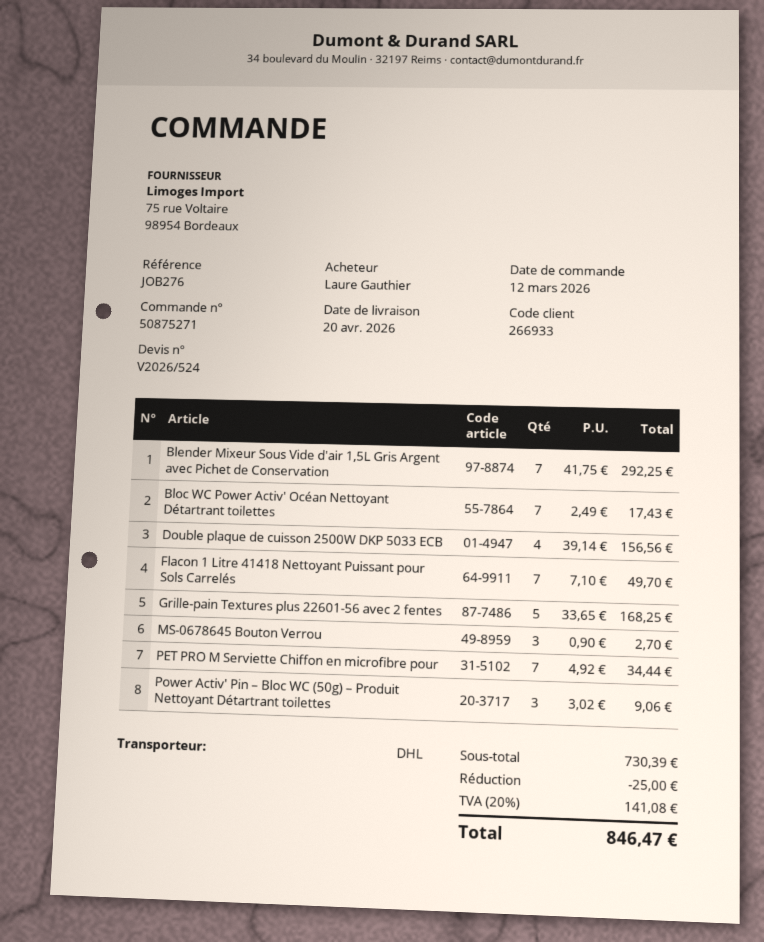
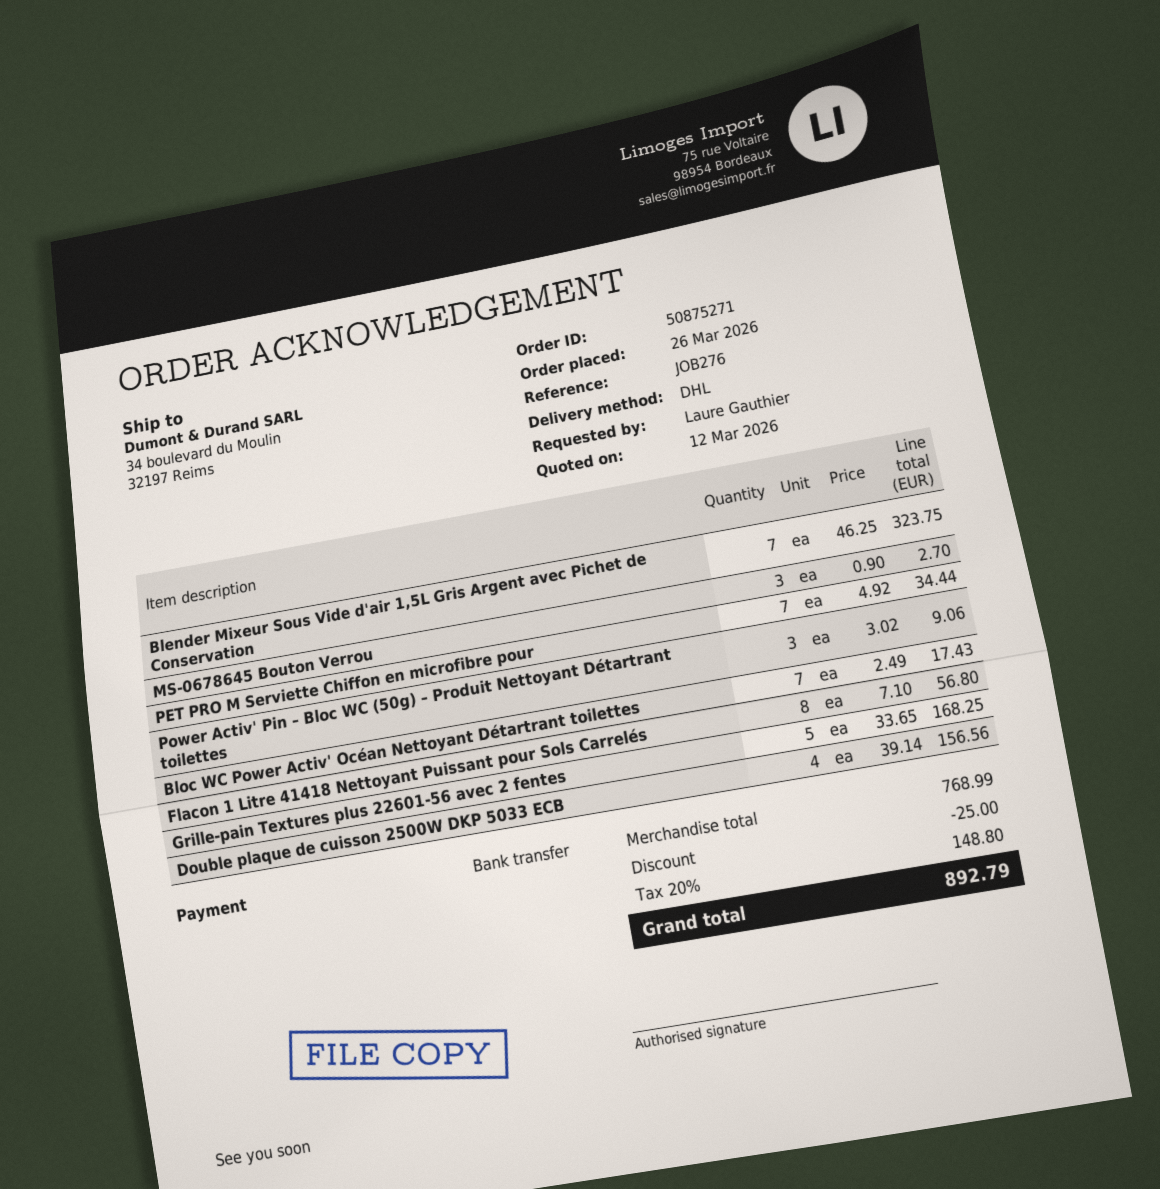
order date: 2026-03-12 -> 2026-03-26
Blender Mixeur Sous Vide d'air 1,5L Gris Argent avec Pichet de Conservation: 7 x 41.75 = 292.25 -> 7 x 46.25 = 323.75
Flacon 1 Litre 41418 Nettoyant Puissant pour Sols Carrelés: 7 x 7.10 = 49.70 -> 8 x 7.10 = 56.80
subtotal: 730.39 -> 768.99
tax: 20% = 141.08 -> 20% = 148.80
total: 846.47 -> 892.79

